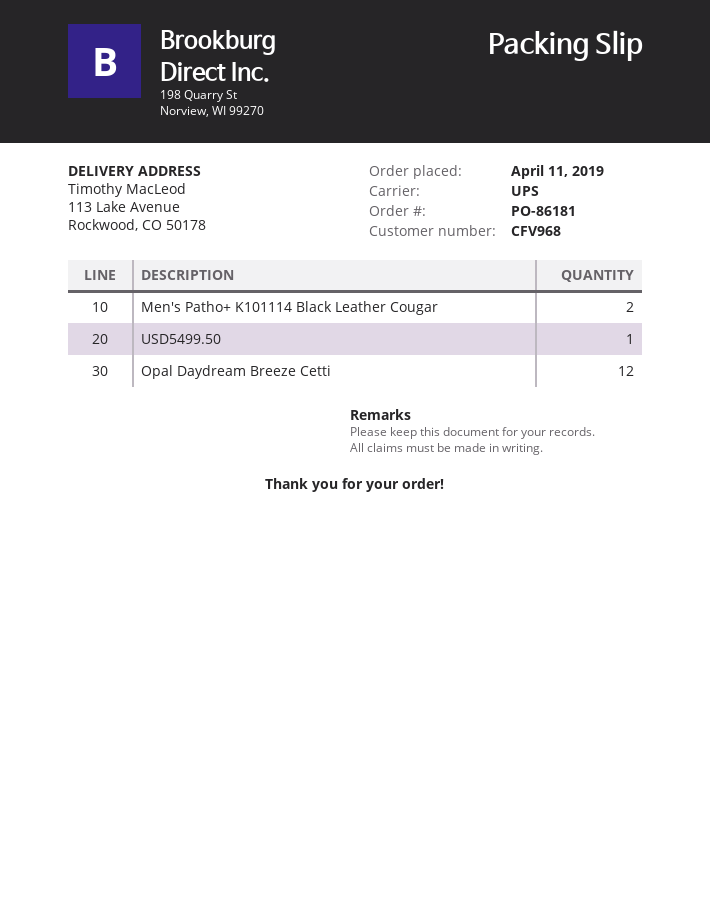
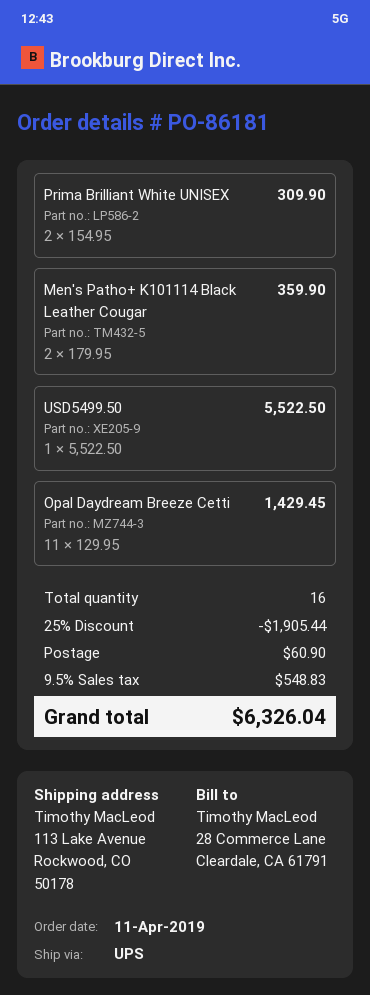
Opal Daydream Breeze Cetti: 12 -> 11
Prima Brilliant White UNISEX: none -> 2

